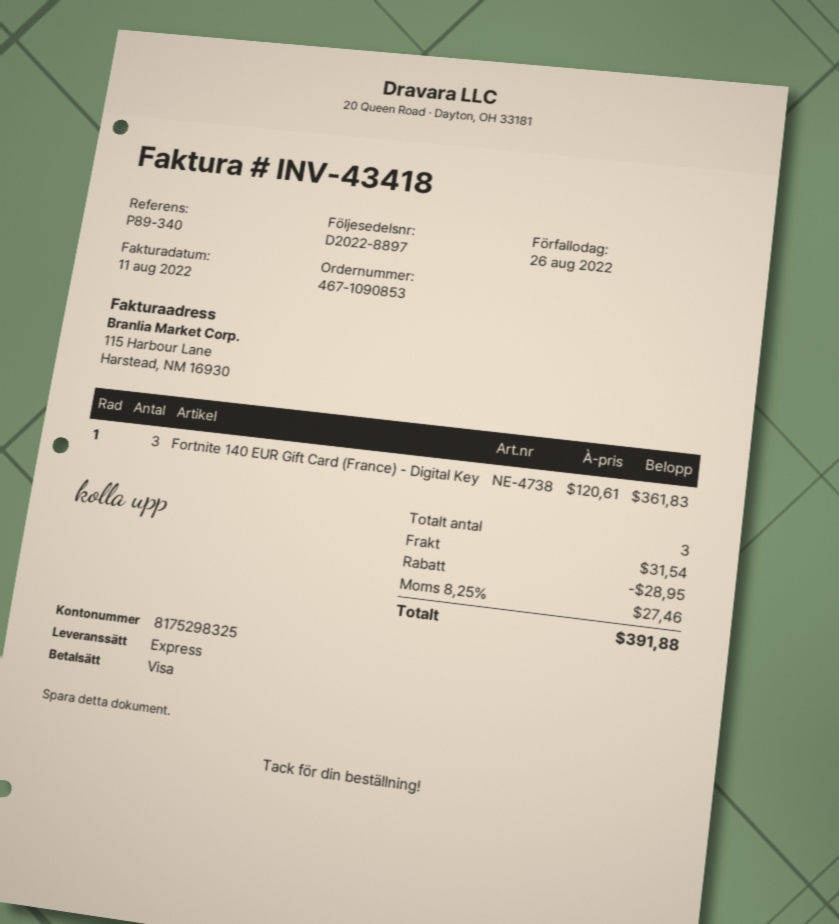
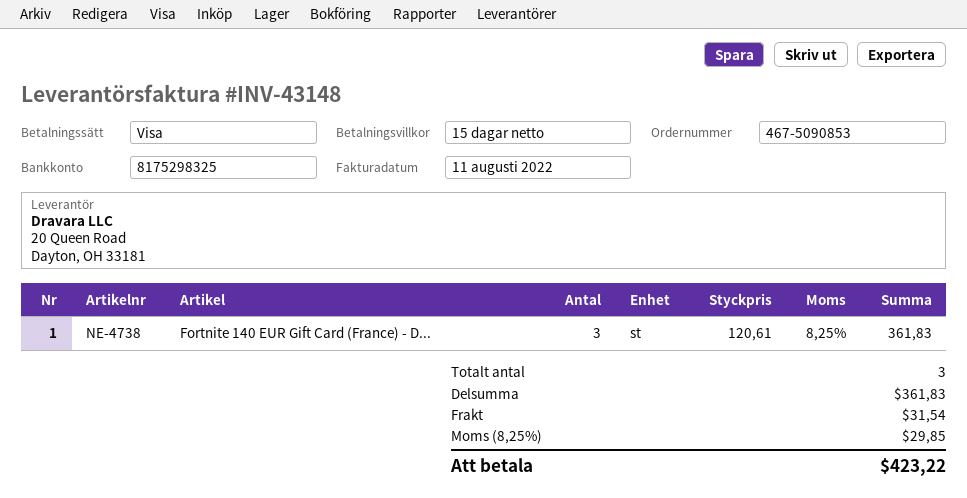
order number: 467-1090853 -> 467-5090853
invoice number: INV-43418 -> INV-43148
discount: 28.95 -> none
tax: 8.25% = 27.46 -> 8.25% = 29.85
total: 391.88 -> 423.22

